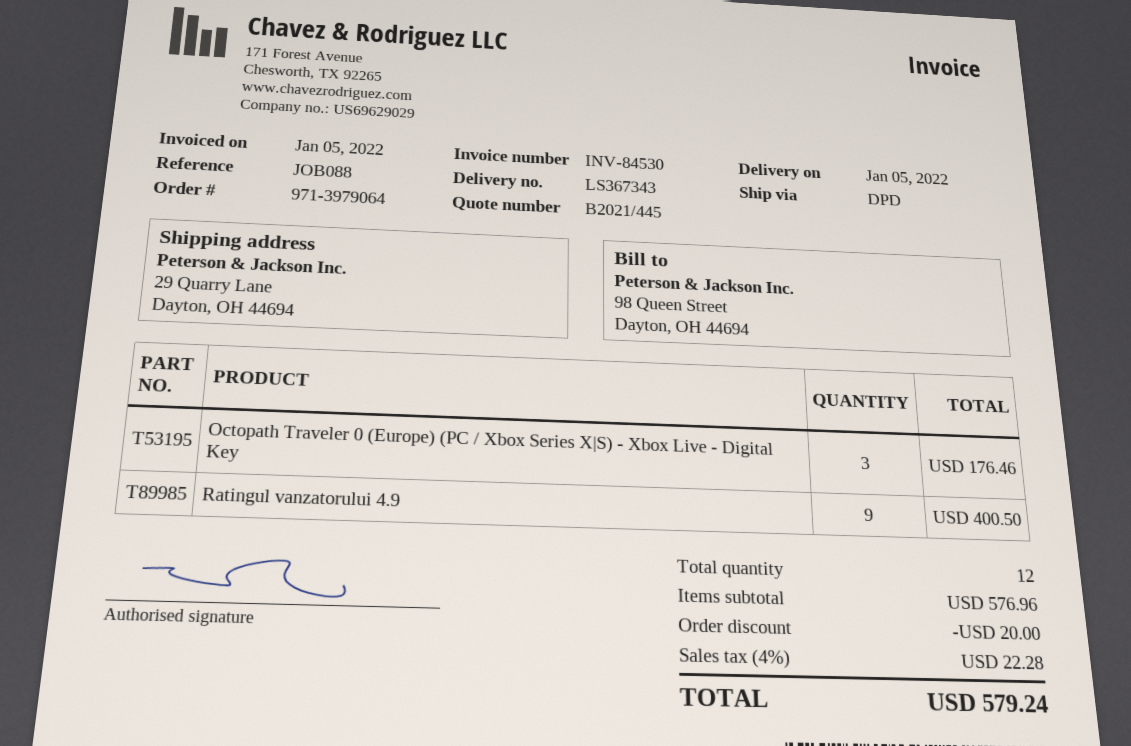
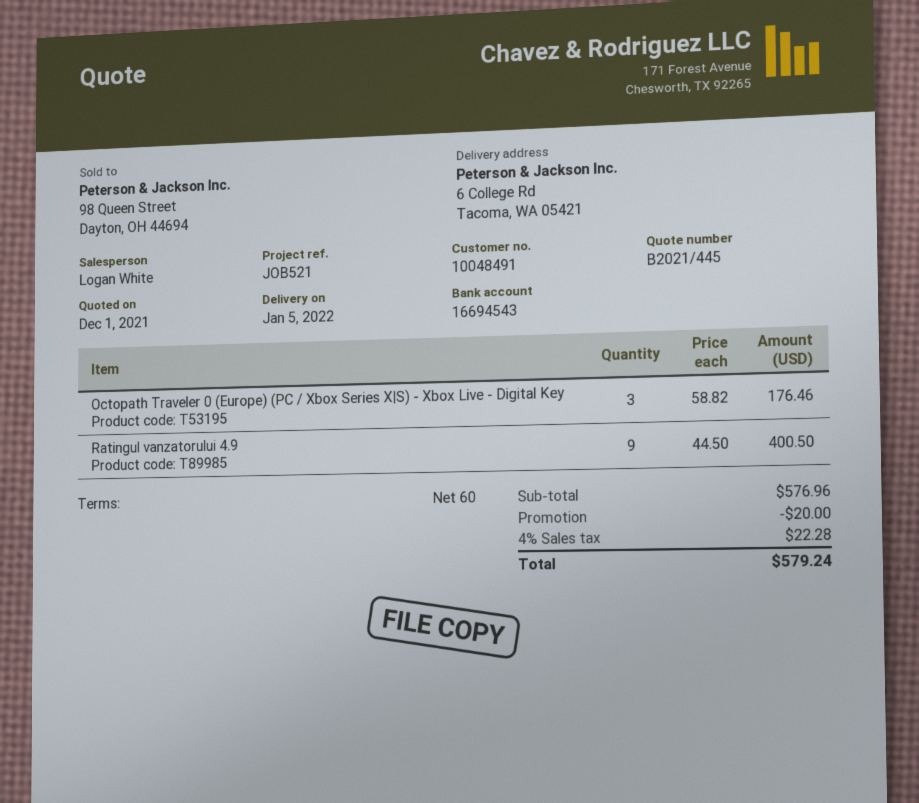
reference: JOB088 -> JOB521
ship to: 29 Quarry Lane, Dayton, OH 44694 -> 6 College Rd, Tacoma, WA 05421

